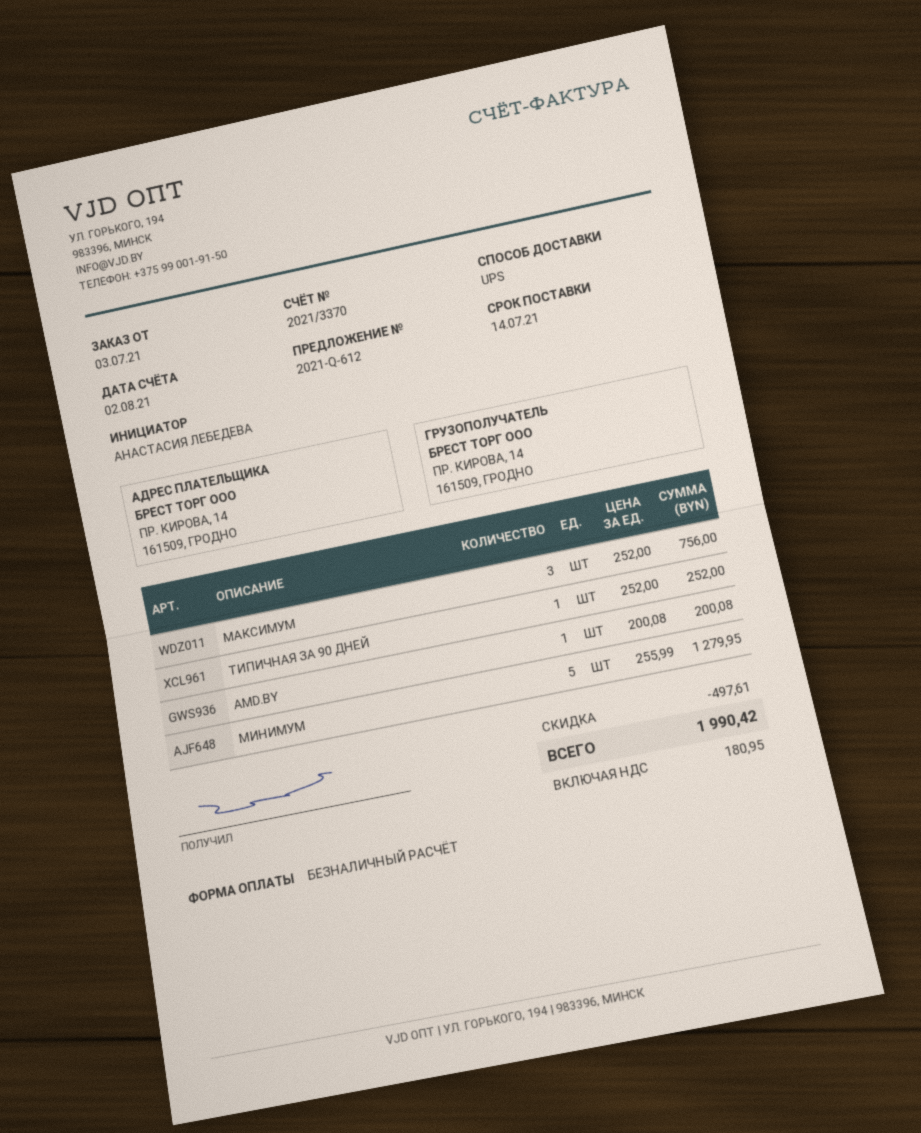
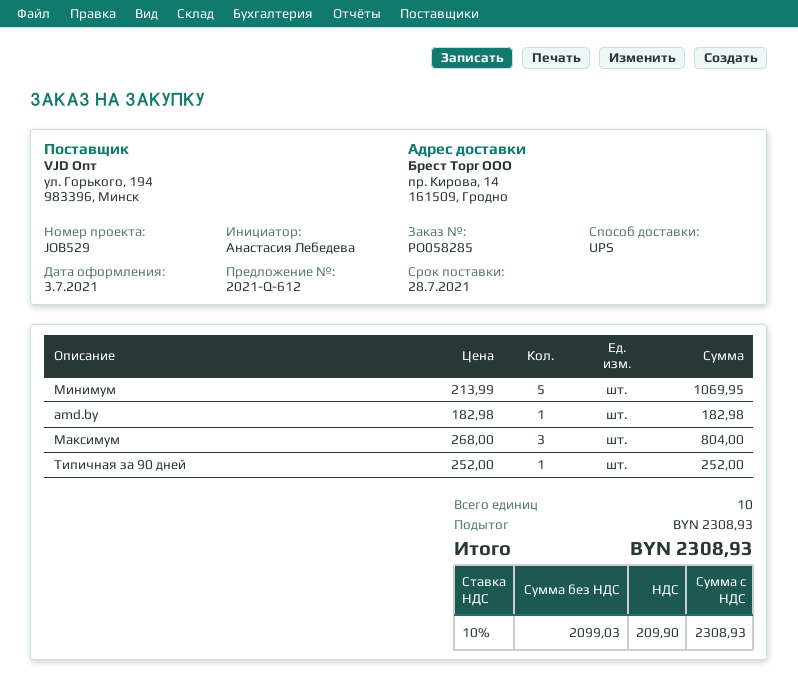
delivery date: 2021-07-14 -> 2021-07-28
МАКСИМУМ: 3 x 252.00 = 756.00 -> 3 x 268.00 = 804.00
AMD.BY: 1 x 200.08 = 200.08 -> 1 x 182.98 = 182.98
МИНИМУМ: 5 x 255.99 = 1279.95 -> 5 x 213.99 = 1069.95
discount: 497.61 -> none
tax: 180.95 -> 209.90
total: 1990.42 -> 2308.93

